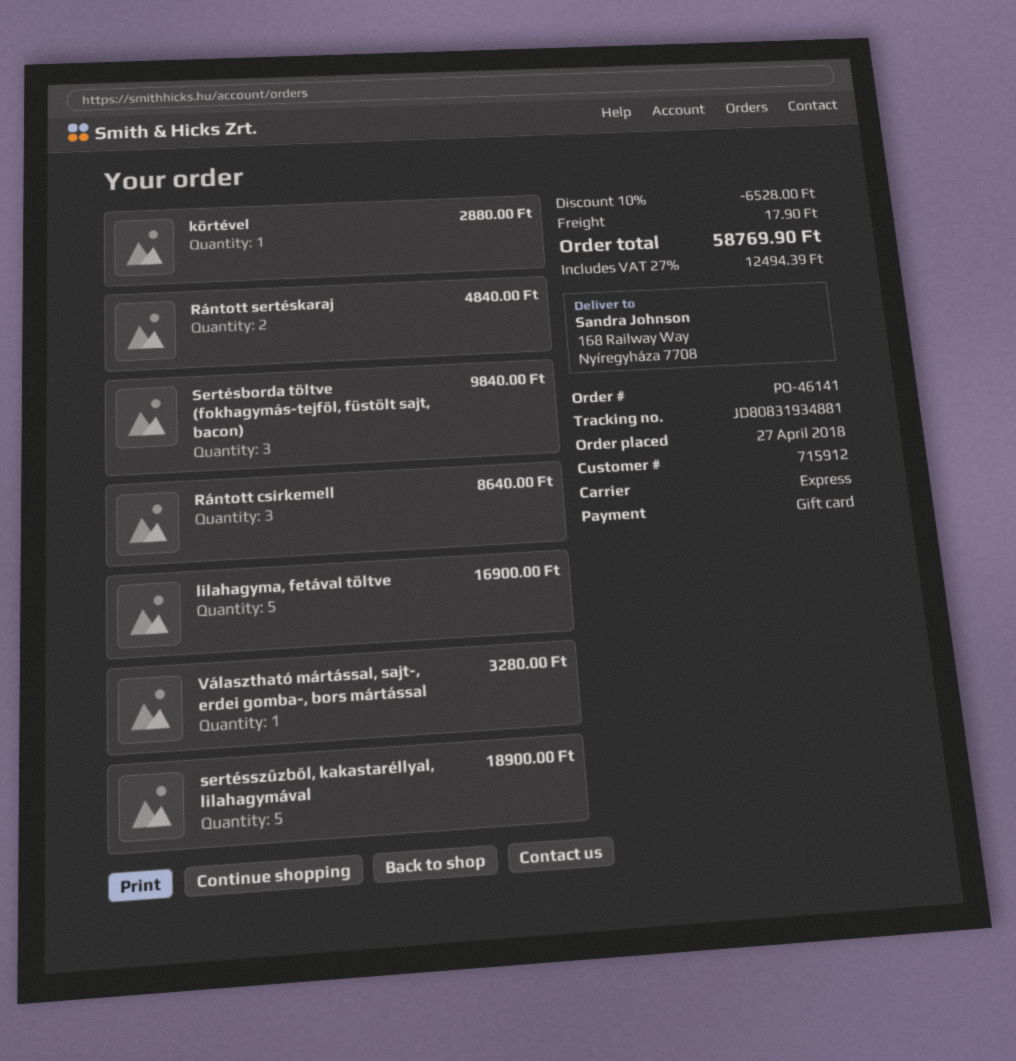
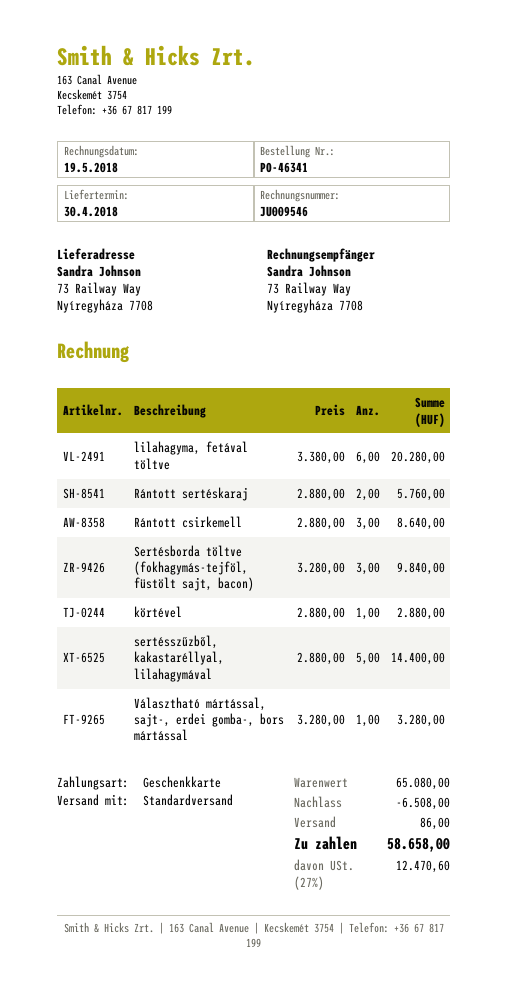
order number: PO-46141 -> PO-46341
shipping method: express -> standard
ship to: 168 Railway Way, Nyíregyháza 7708 -> 73 Railway Way, Nyíregyháza 7708
Rántott sertéskaraj: 2 for 4840.00 -> 2 for 5760.00
lilahagyma, fetával töltve: 5 for 16900.00 -> 6 for 20280.00
sertésszűzből, kakastaréllyal, lilahagymával: 5 for 18900.00 -> 5 for 14400.00
discount: 6528.00 -> 6508.00
shipping: 17.90 -> 86.00
tax: 27% = 12494.39 -> 27% = 12470.60
total: 58769.90 -> 58658.00

